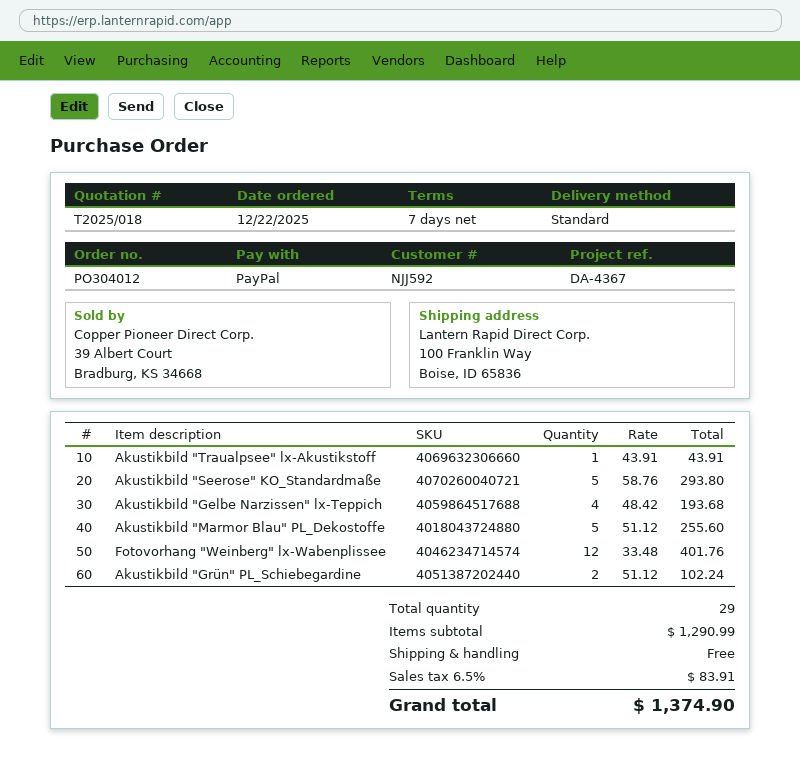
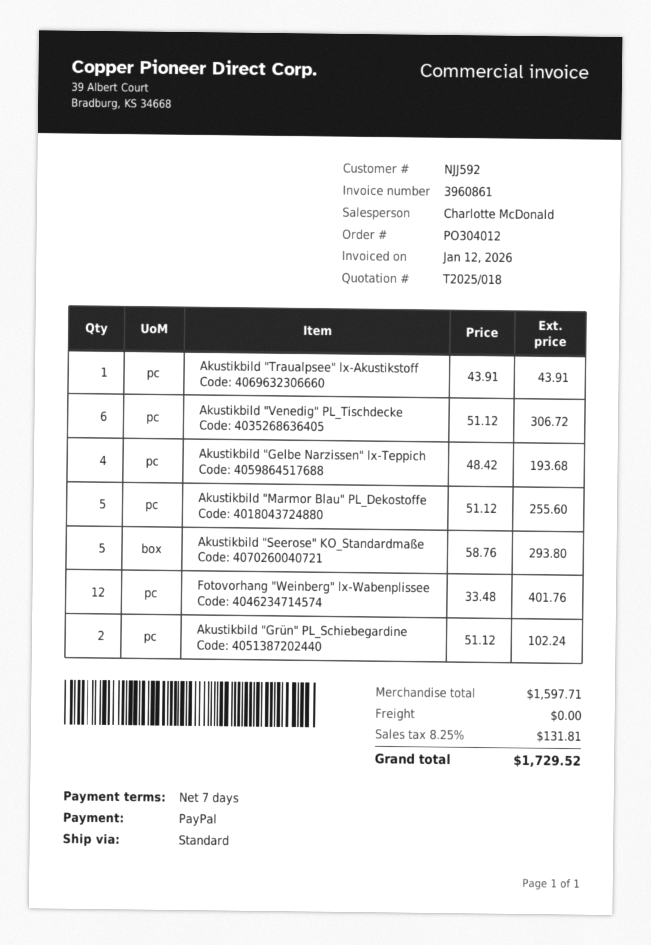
Akustikbild "Venedig" PL_Tischdecke: none -> 6 x 51.12 = 306.72
subtotal: 1290.99 -> 1597.71
tax: 6.5% = 83.91 -> 8.25% = 131.81
total: 1374.90 -> 1729.52

